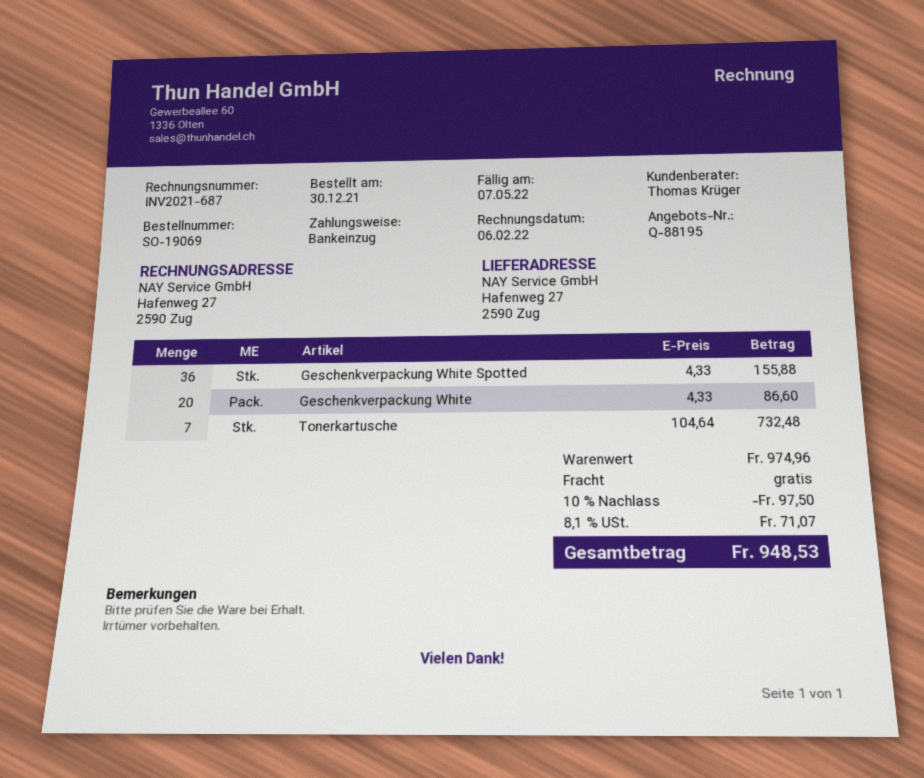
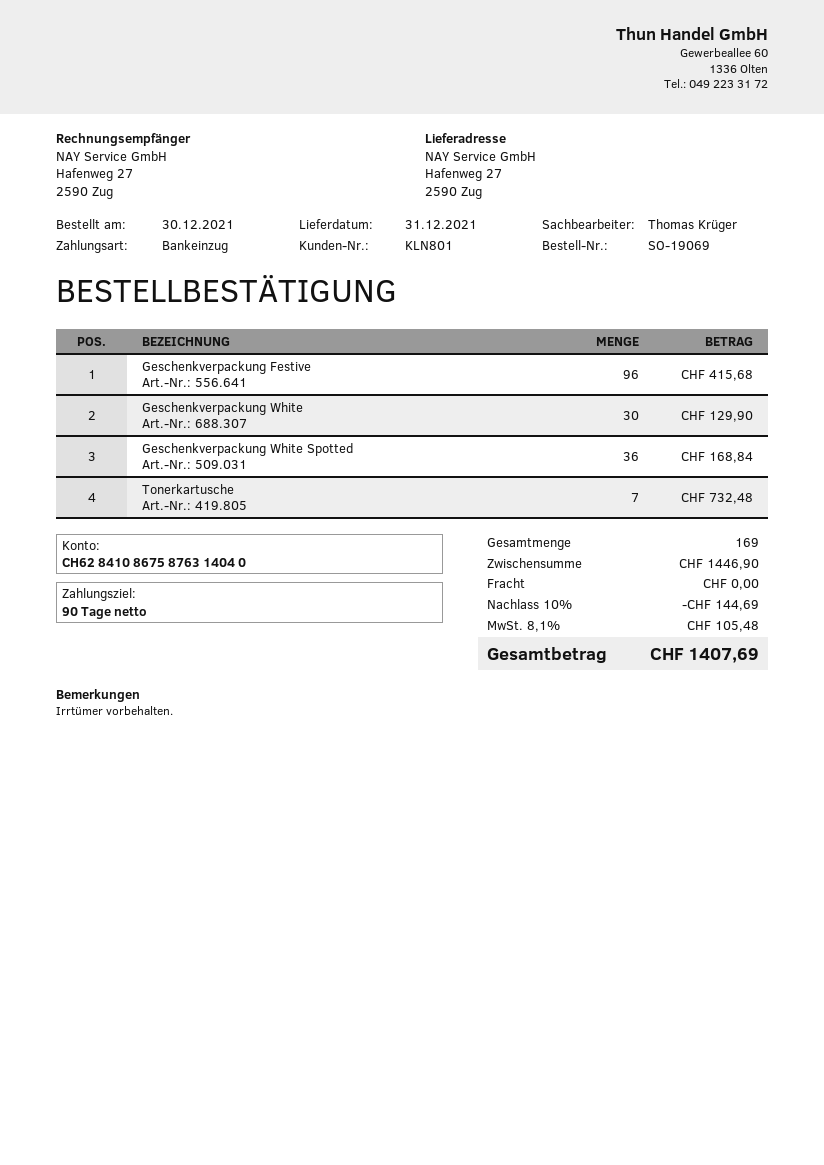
Geschenkverpackung White Spotted: 36 for 155.88 -> 36 for 168.84
Geschenkverpackung White: 20 for 86.60 -> 30 for 129.90
Geschenkverpackung Festive: none -> 96 for 415.68
subtotal: 974.96 -> 1446.90
discount: 10% = 97.50 -> 10% = 144.69
tax: 8.1% = 71.07 -> 8.1% = 105.48
total: 948.53 -> 1407.69

